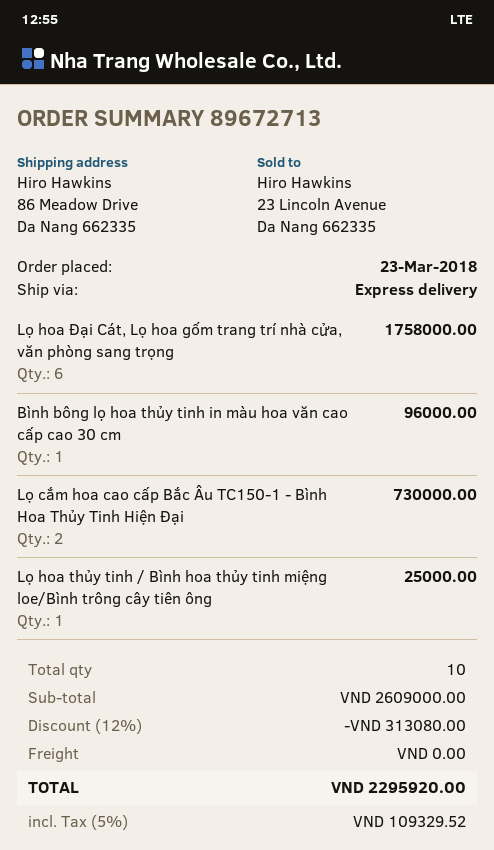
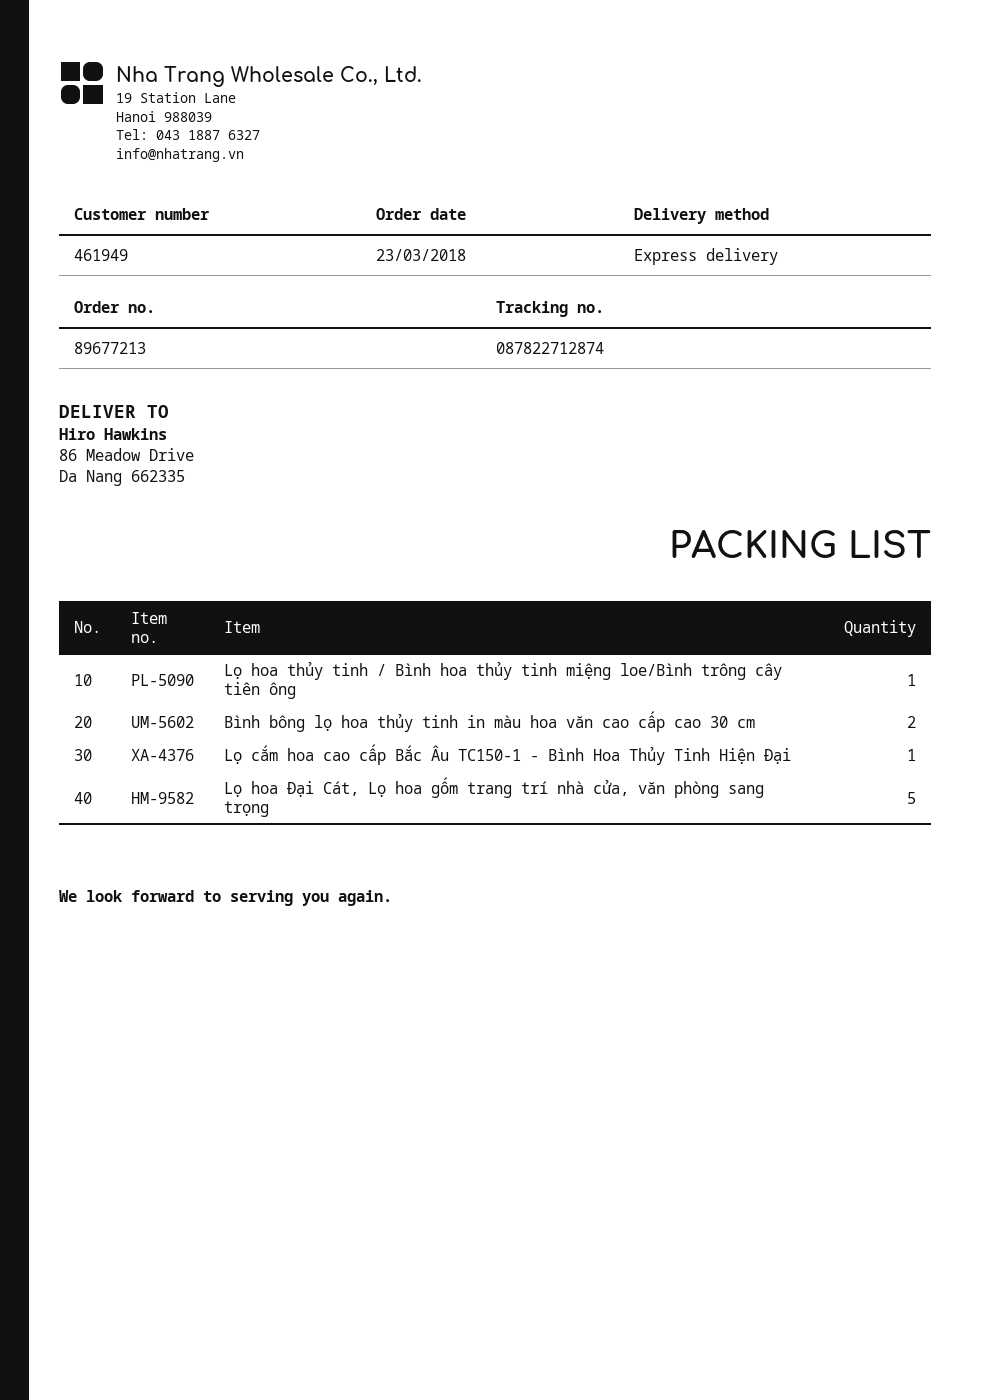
order number: 89672713 -> 89677213
Lọ hoa Đại Cát, Lọ hoa gốm trang trí nhà cửa, văn phòng sang trọng: 6 -> 5
Bình bông lọ hoa thủy tinh in màu hoa văn cao cấp cao 30 cm: 1 -> 2
Lọ cắm hoa cao cấp Bắc Âu TC150-1 - Bình Hoa Thủy Tinh Hiện Đại: 2 -> 1

